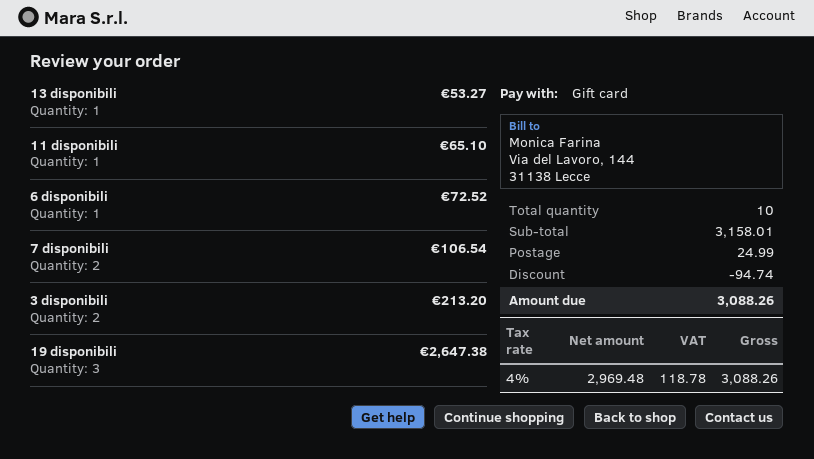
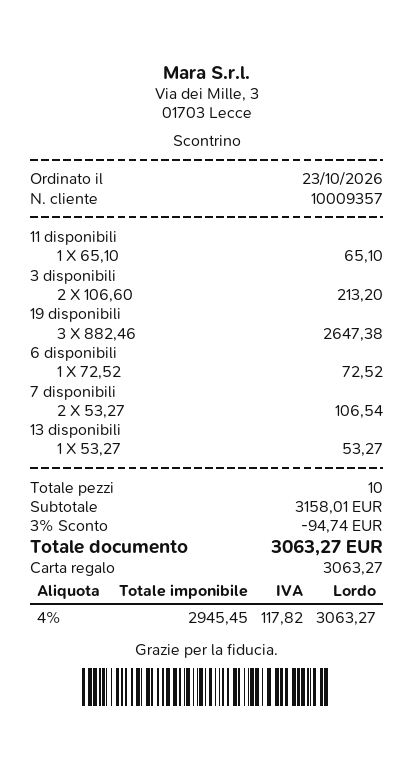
shipping: 24.99 -> none
net: 2969.48 -> 2945.45
tax: 4% = 118.78 -> 4% = 117.82
total: 3088.26 -> 3063.27

